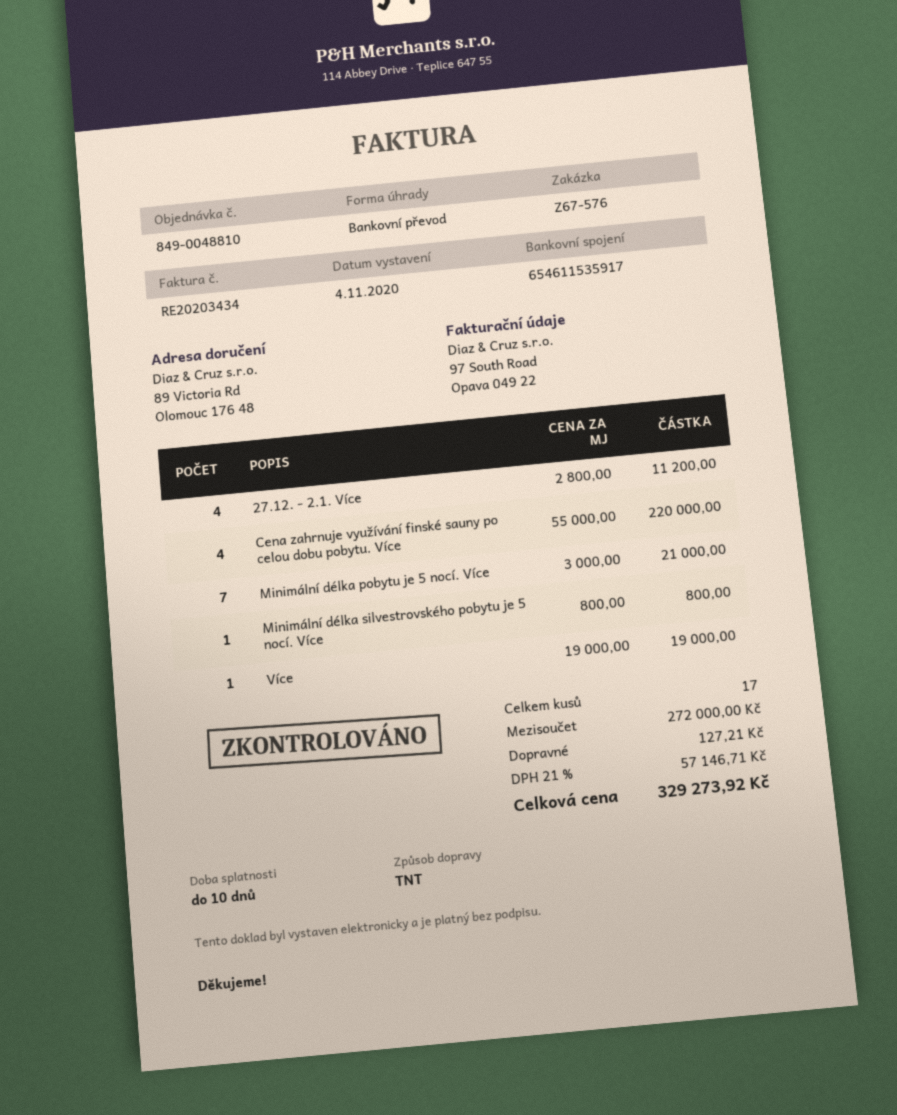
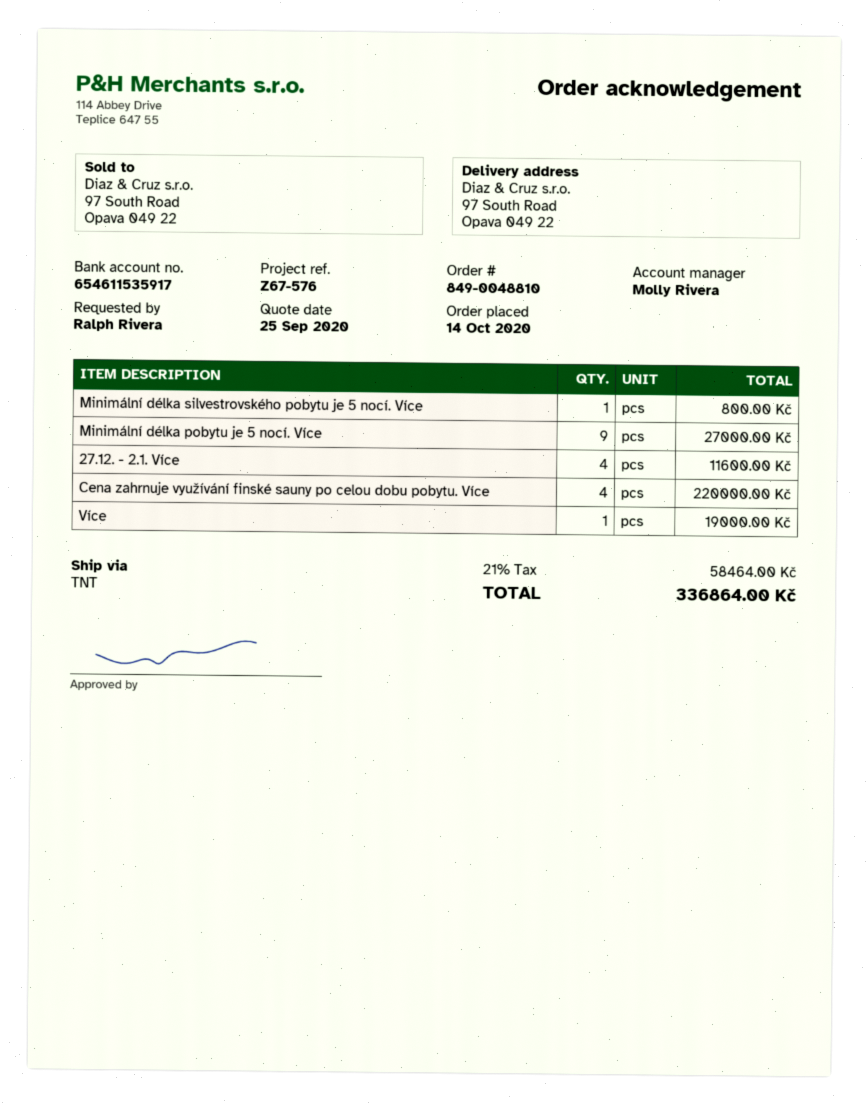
ship to: 89 Victoria Rd, Olomouc 176 48 -> 97 South Road, Opava 049 22
27.12. - 2.1. Více: 4 for 11200.00 -> 4 for 11600.00
Minimální délka pobytu je 5 nocí. Více: 7 for 21000.00 -> 9 for 27000.00
shipping: 127.21 -> none
tax: 21% = 57146.71 -> 21% = 58464.00
total: 329273.92 -> 336864.00

